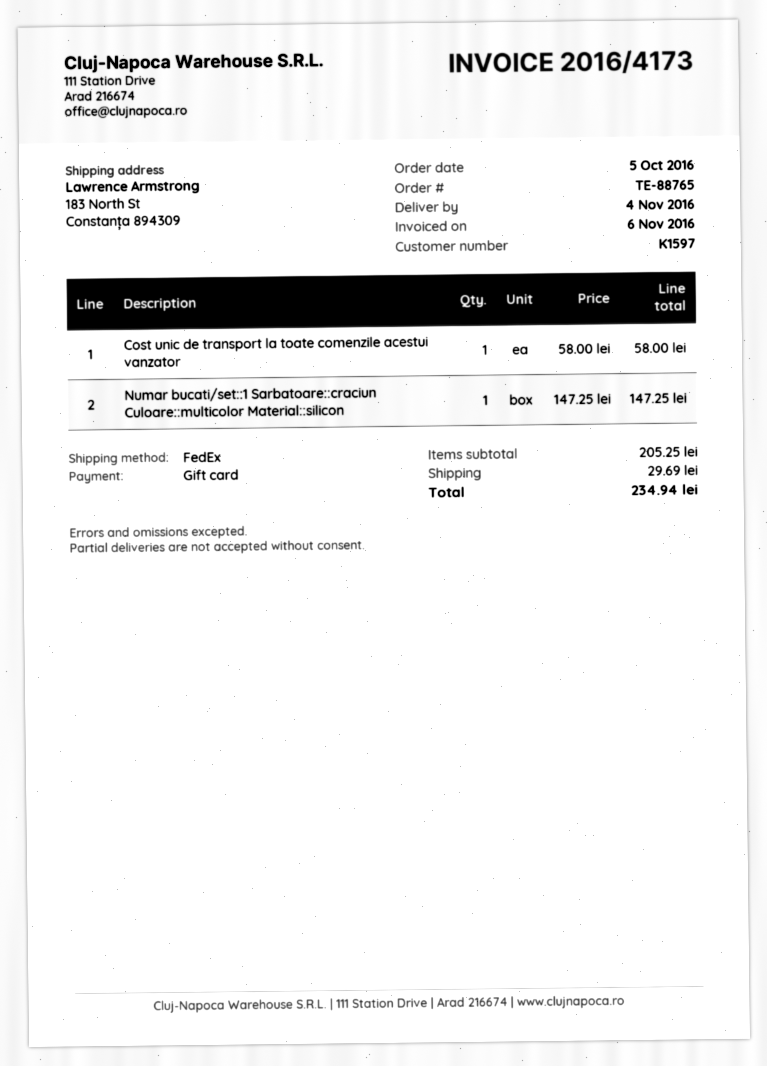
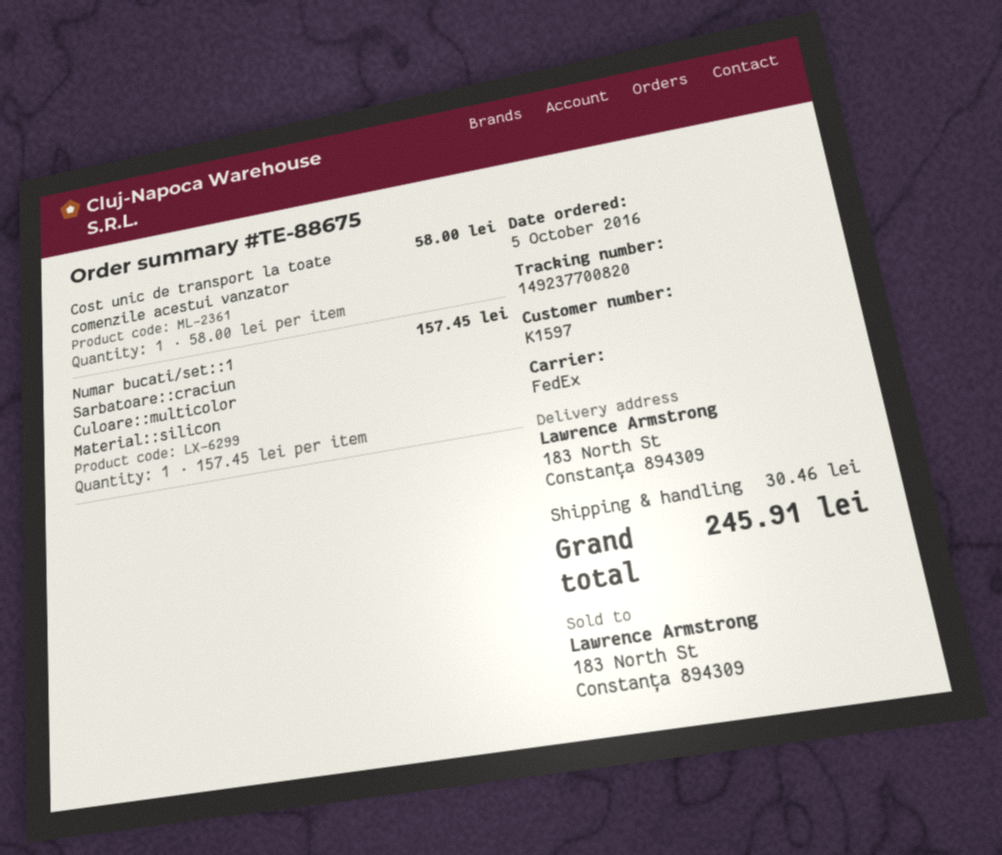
order number: TE-88765 -> TE-88675
Numar bucati/set::1 Sarbatoare::craciun Culoare::multicolor Material::silicon: 1 x 147.25 = 147.25 -> 1 x 157.45 = 157.45
shipping: 29.69 -> 30.46
total: 234.94 -> 245.91

